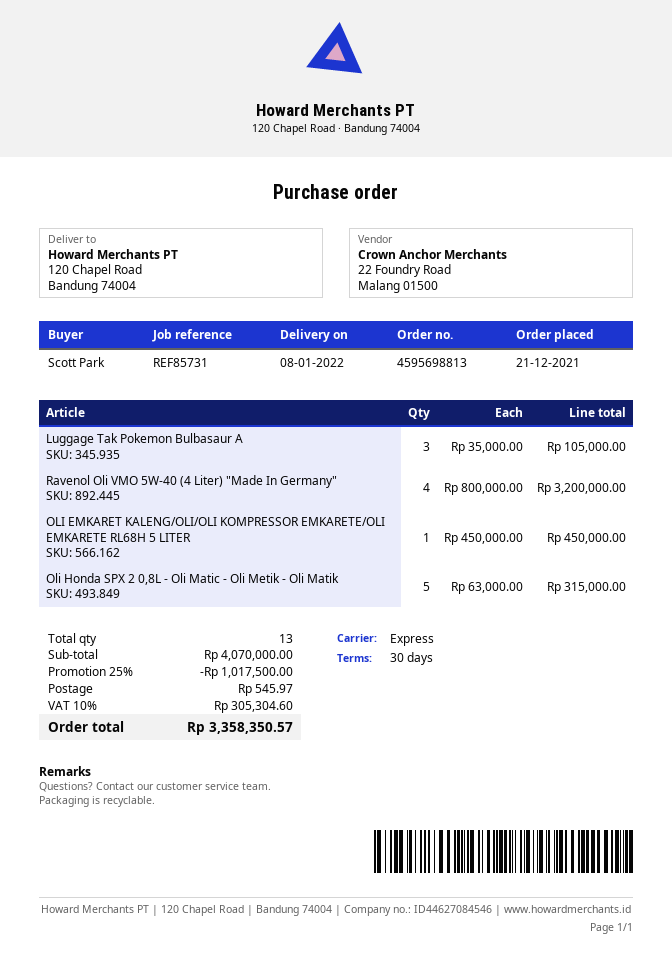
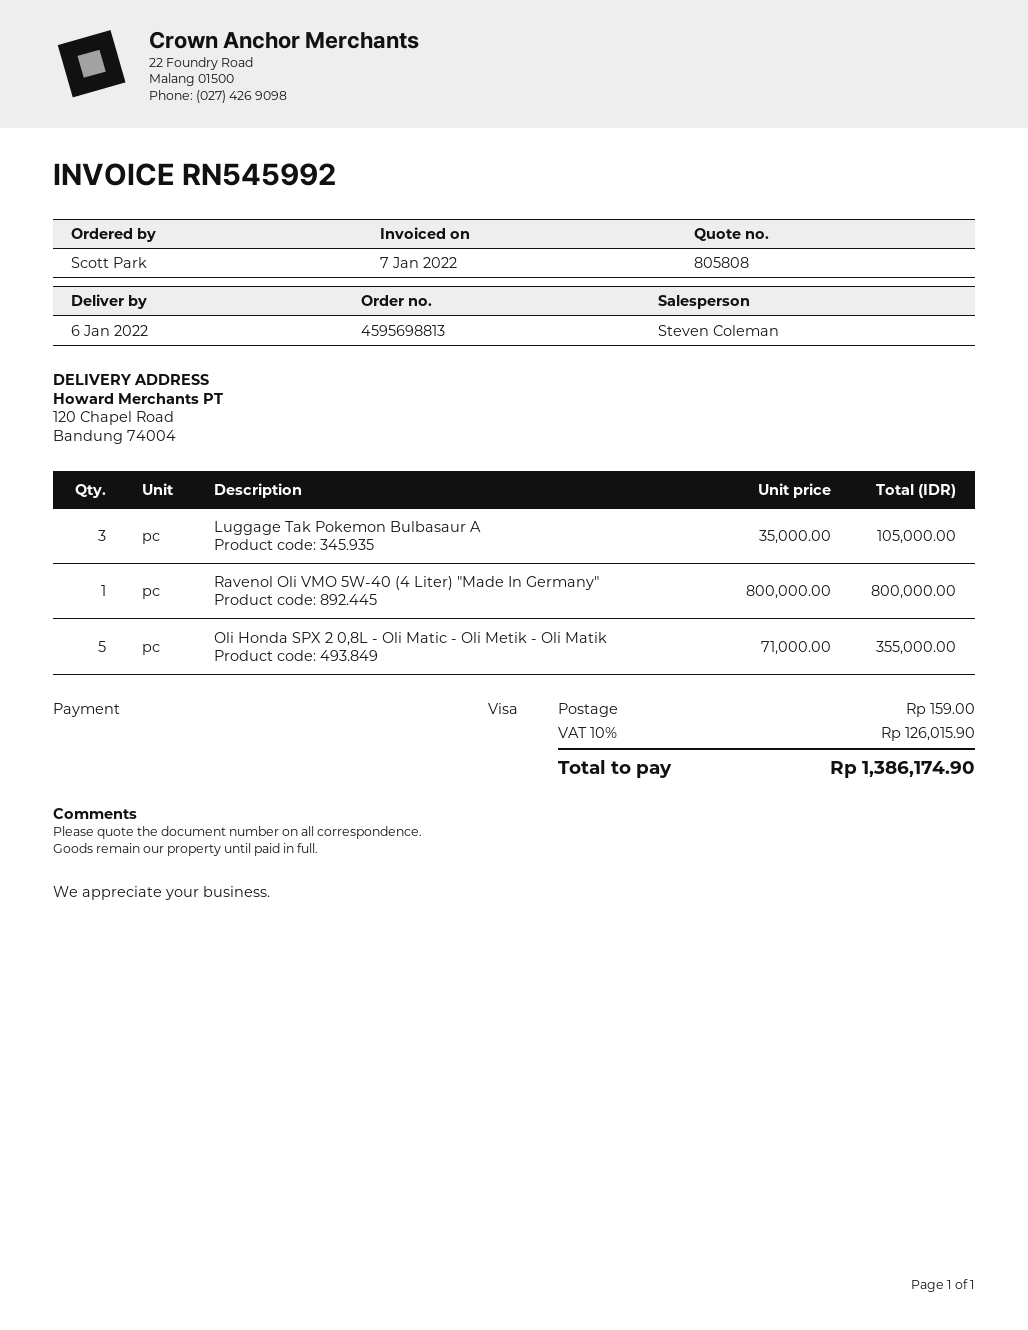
delivery date: 2022-01-08 -> 2022-01-06
Ravenol Oli VMO 5W-40 (4 Liter) "Made In Germany": 4 x 800000.00 = 3200000.00 -> 1 x 800000.00 = 800000.00
OLI EMKARET KALENG/OLI/OLI KOMPRESSOR EMKARETE/OLI EMKARETE RL68H 5 LITER: 1 x 450000.00 = 450000.00 -> none
Oli Honda SPX 2 0,8L - Oli Matic - Oli Metik - Oli Matik: 5 x 63000.00 = 315000.00 -> 5 x 71000.00 = 355000.00
discount: 25% = 1017500.00 -> none
shipping: 545.97 -> 159.00
tax: 10% = 305304.60 -> 10% = 126015.90
total: 3358350.57 -> 1386174.90

